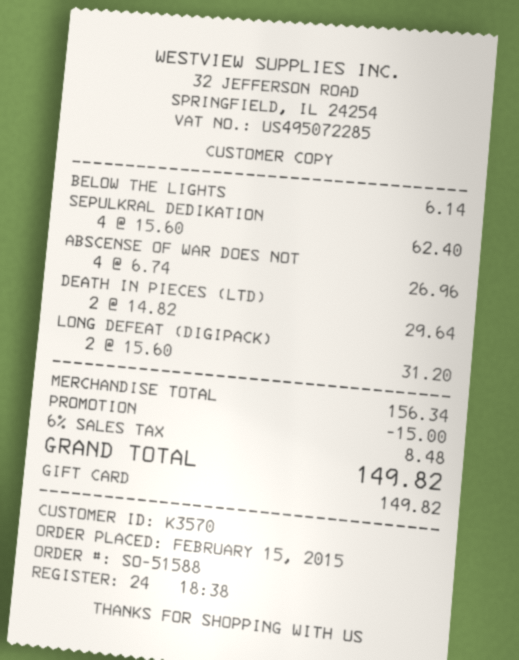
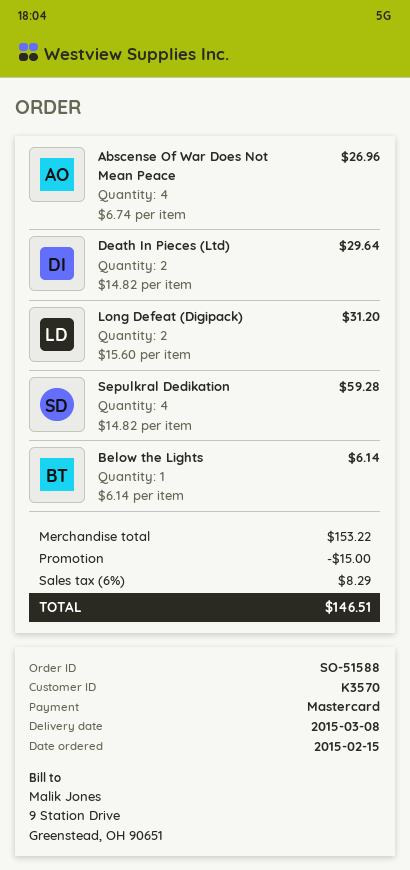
payment method: gift card -> Mastercard
SEPULKRAL DEDIKATION: 4 x 15.60 = 62.40 -> 4 x 14.82 = 59.28
subtotal: 156.34 -> 153.22
tax: 6% = 8.48 -> 6% = 8.29
total: 149.82 -> 146.51

